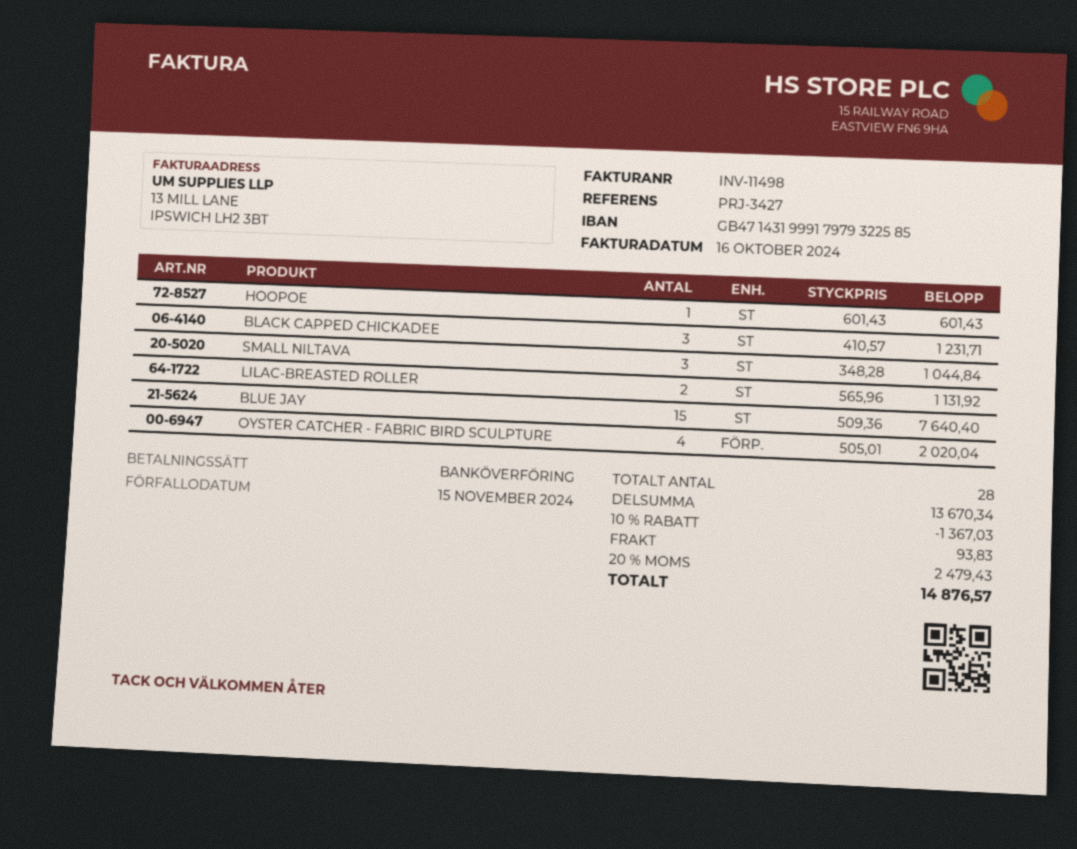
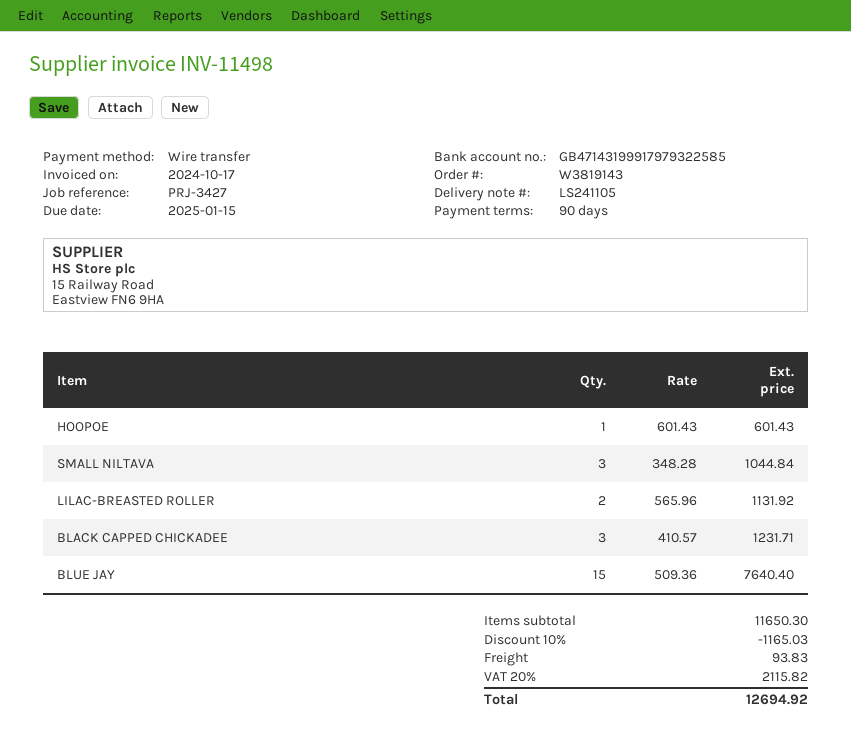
invoice date: 2024-10-16 -> 2024-10-17
due date: 2024-11-15 -> 2025-01-15
OYSTER CATCHER - FABRIC BIRD SCULPTURE: 4 x 505.01 = 2020.04 -> none
subtotal: 13670.34 -> 11650.30
discount: 10% = 1367.03 -> 10% = 1165.03
tax: 20% = 2479.43 -> 20% = 2115.82
total: 14876.57 -> 12694.92

